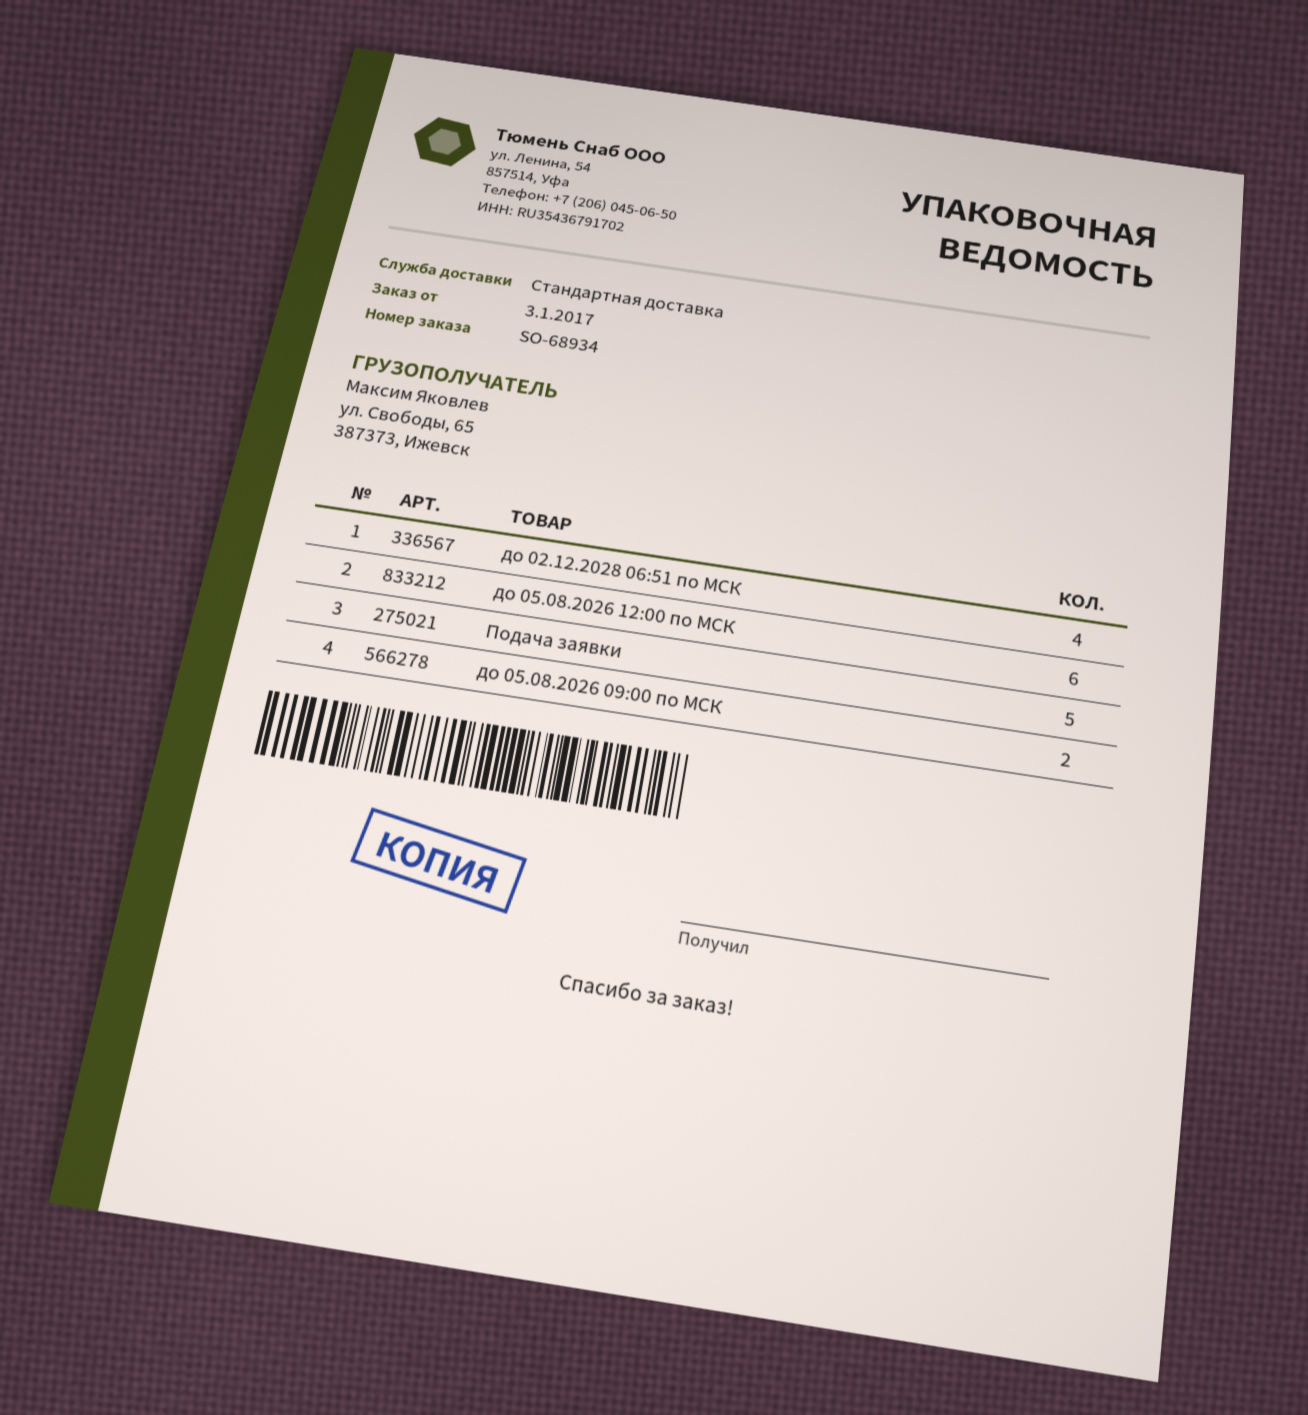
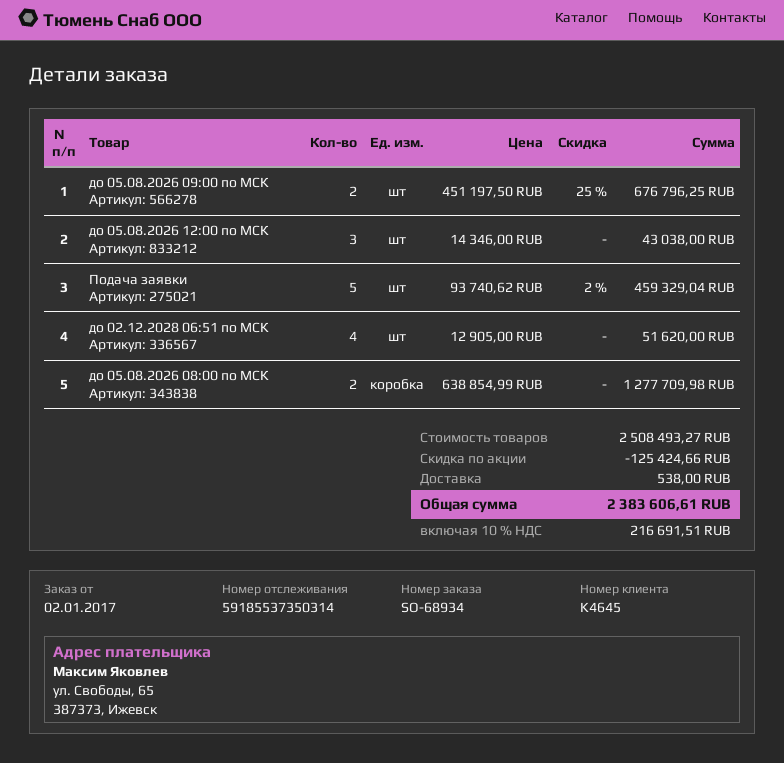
order date: 2017-01-03 -> 2017-01-02
до 05.08.2026 12:00 по МСК: 6 -> 3
до 05.08.2026 08:00 по МСК: none -> 2

